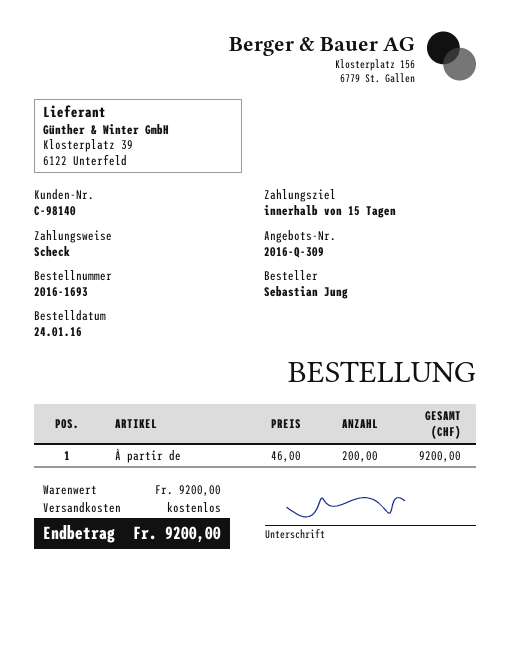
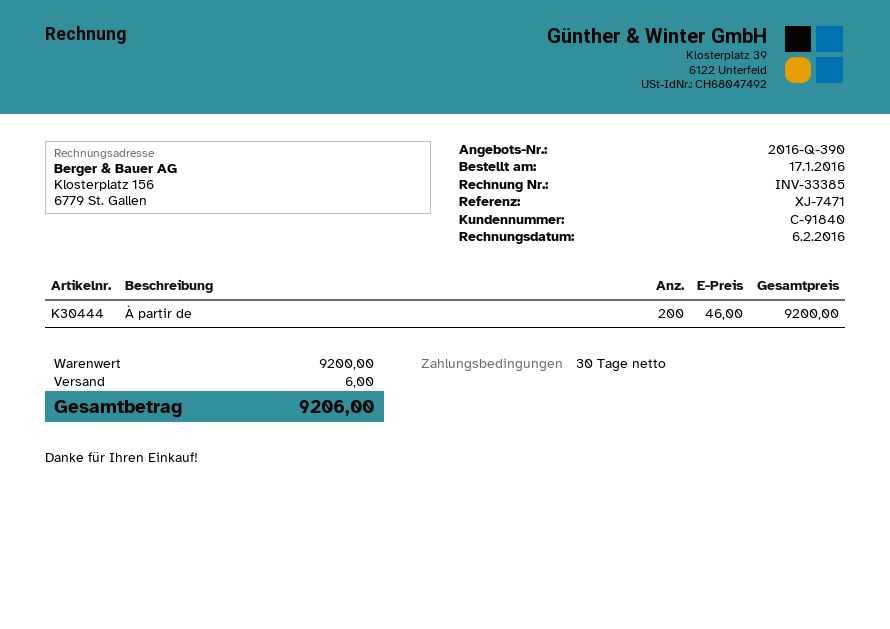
quote number: 2016-Q-309 -> 2016-Q-390
order date: 2016-01-24 -> 2016-01-17
payment terms: 15 days -> 30 days
customer number: C-98140 -> C-91840
shipping: 0.00 -> 6.00
total: 9200.00 -> 9206.00

